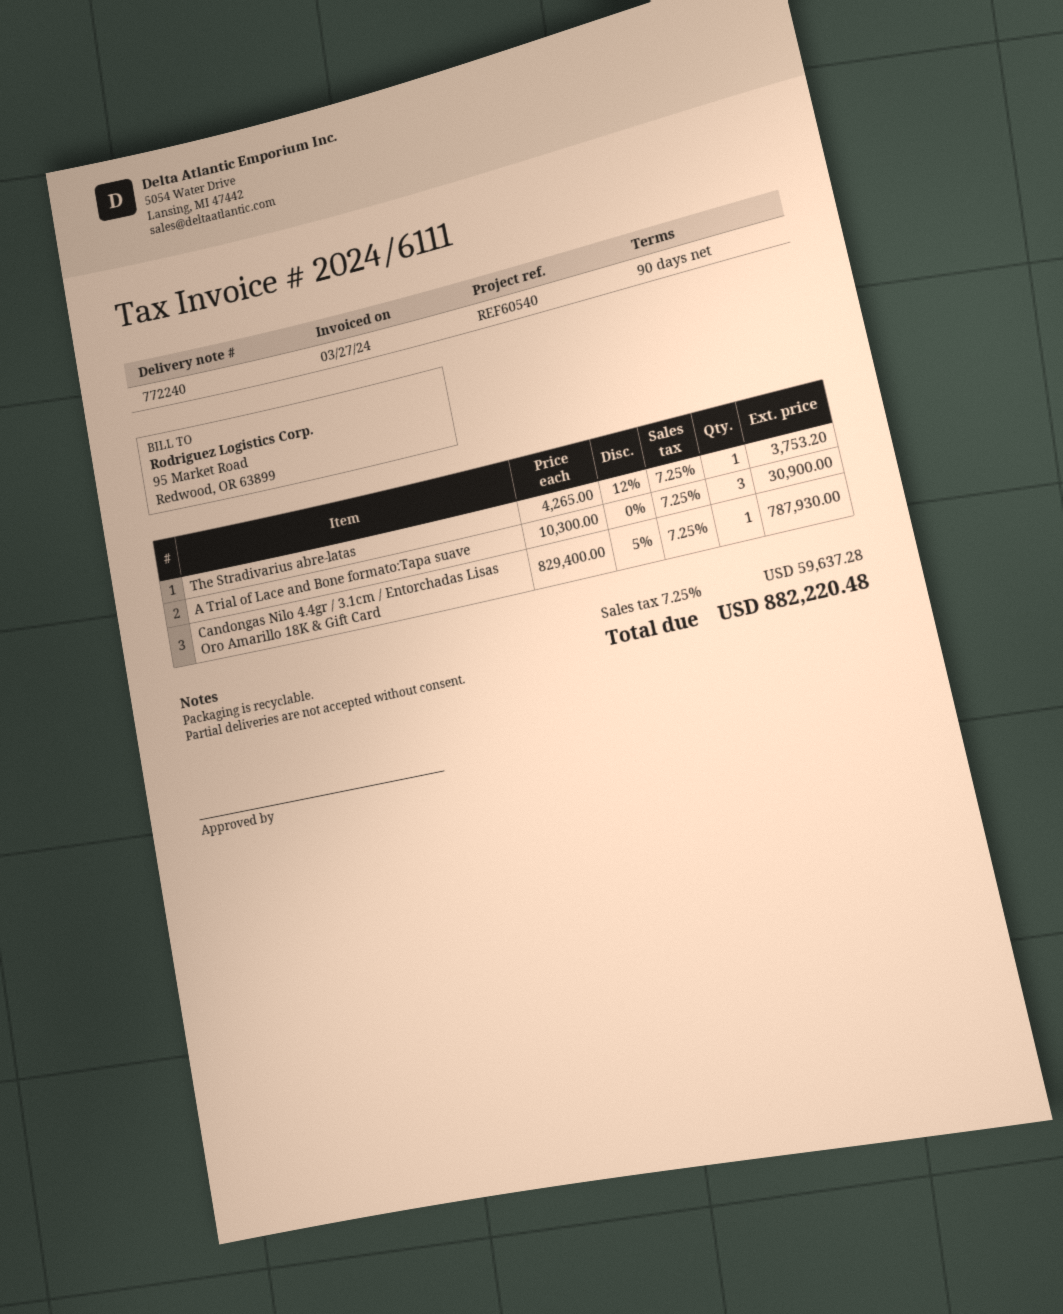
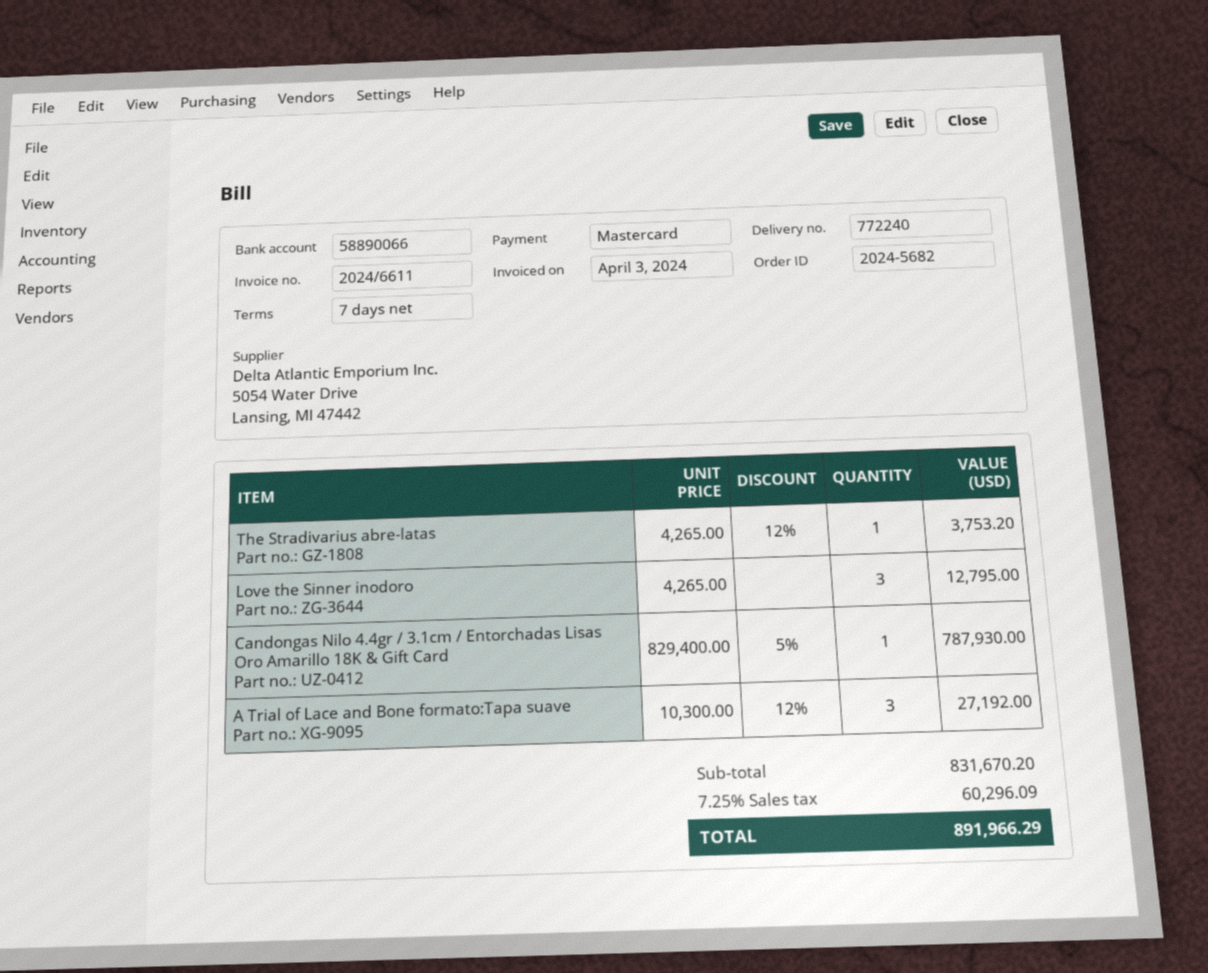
invoice number: 2024/6111 -> 2024/6611
invoice date: 2024-03-27 -> 2024-04-03
payment terms: 90 days -> 7 days
A Trial of Lace and Bone formato:Tapa suave: 3 x 10300.00 = 30900.00 -> 3 x 10300.00 - 12% = 27192.00
Love the Sinner inodoro: none -> 3 x 4265.00 = 12795.00
tax: 7.25% = 59637.28 -> 7.25% = 60296.09
total: 882220.48 -> 891966.29

